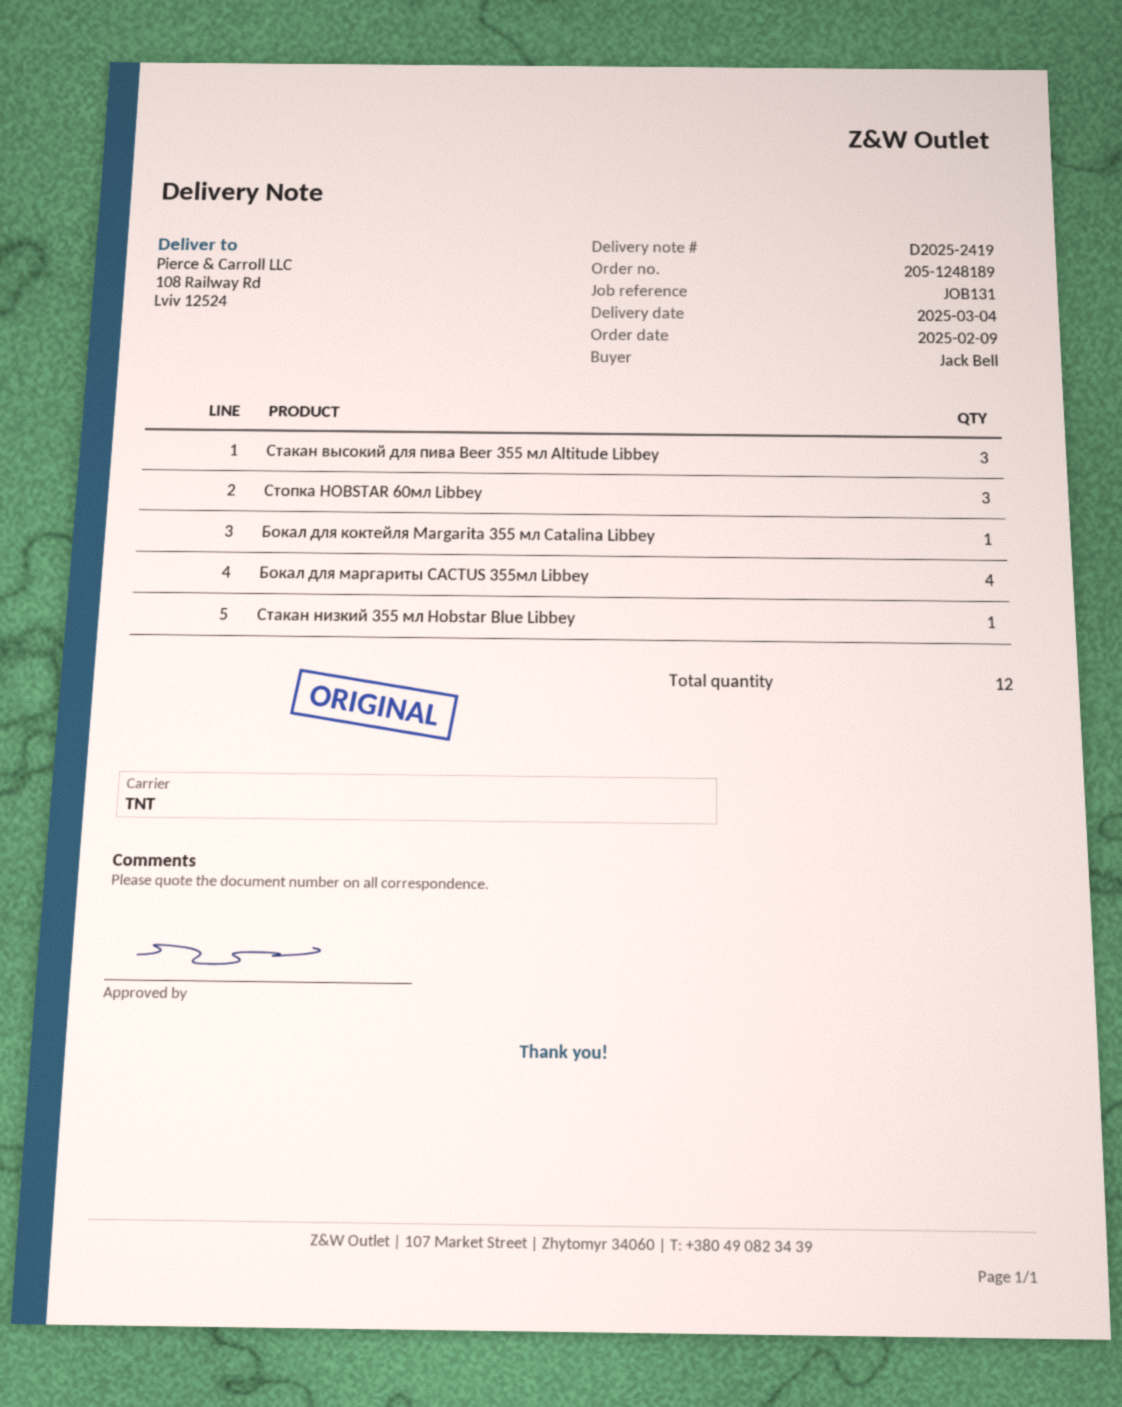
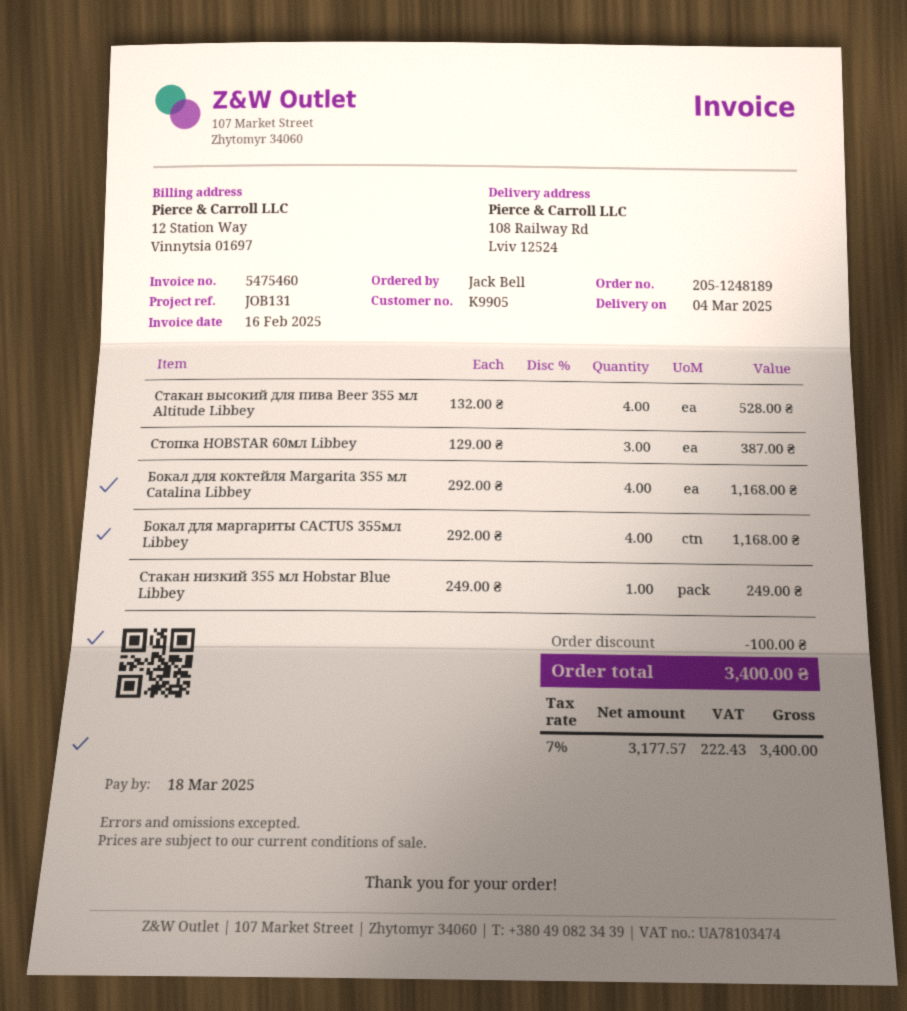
Стакан высокий для пива Beer 355 мл Altitude Libbey: 3 -> 4
Бокал для коктейля Margarita 355 мл Catalina Libbey: 1 -> 4

